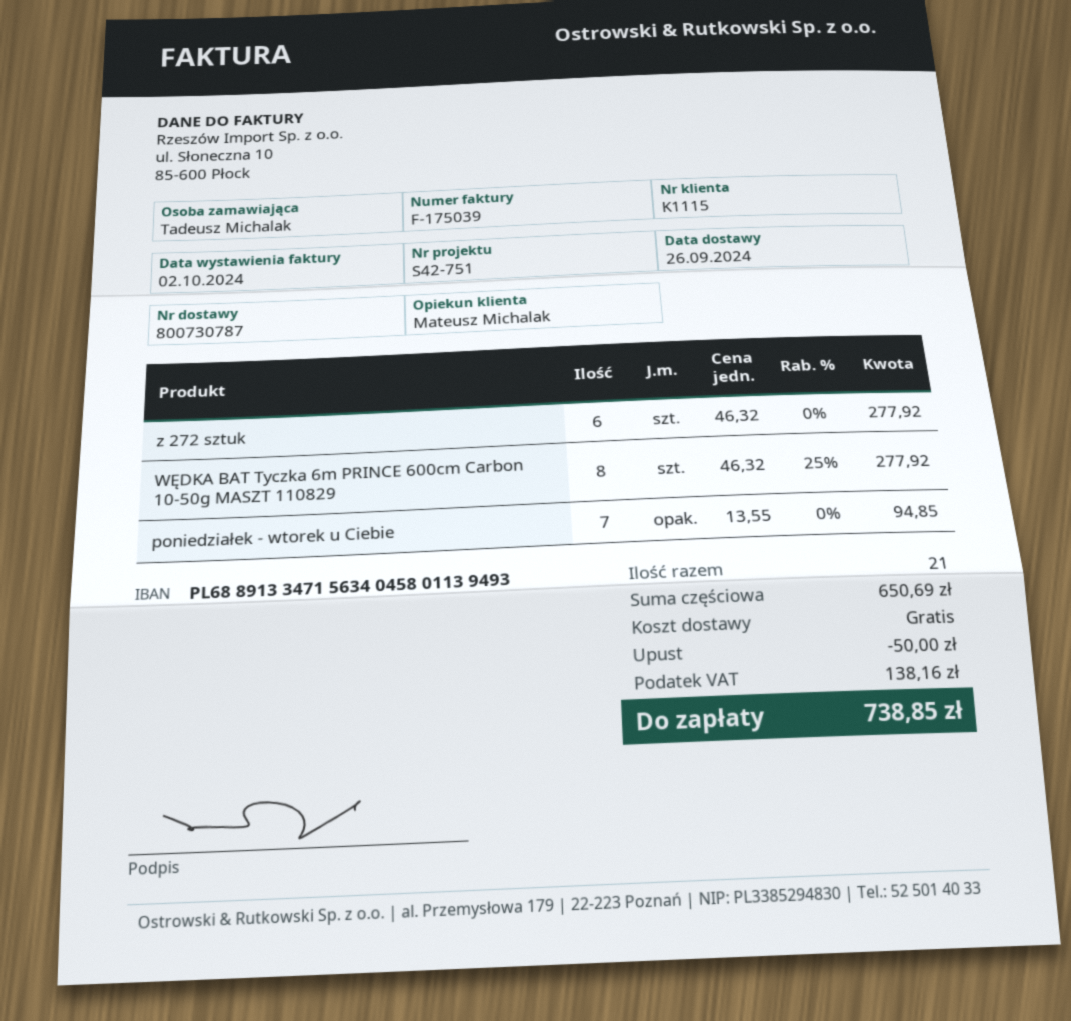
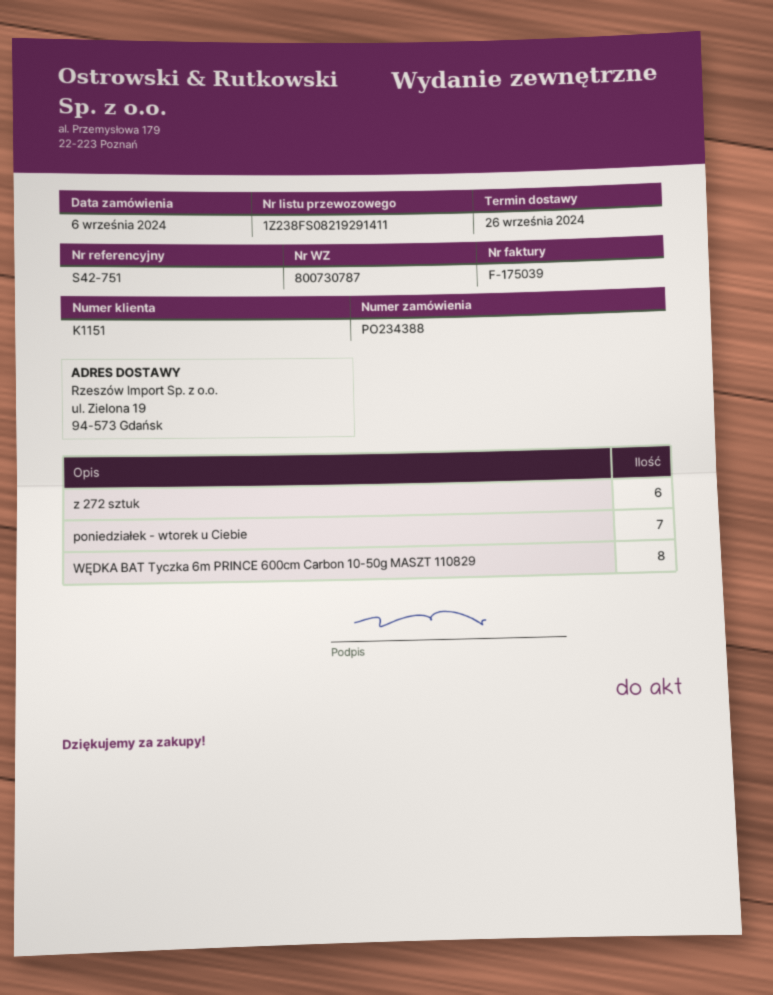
customer number: K1115 -> K1151

